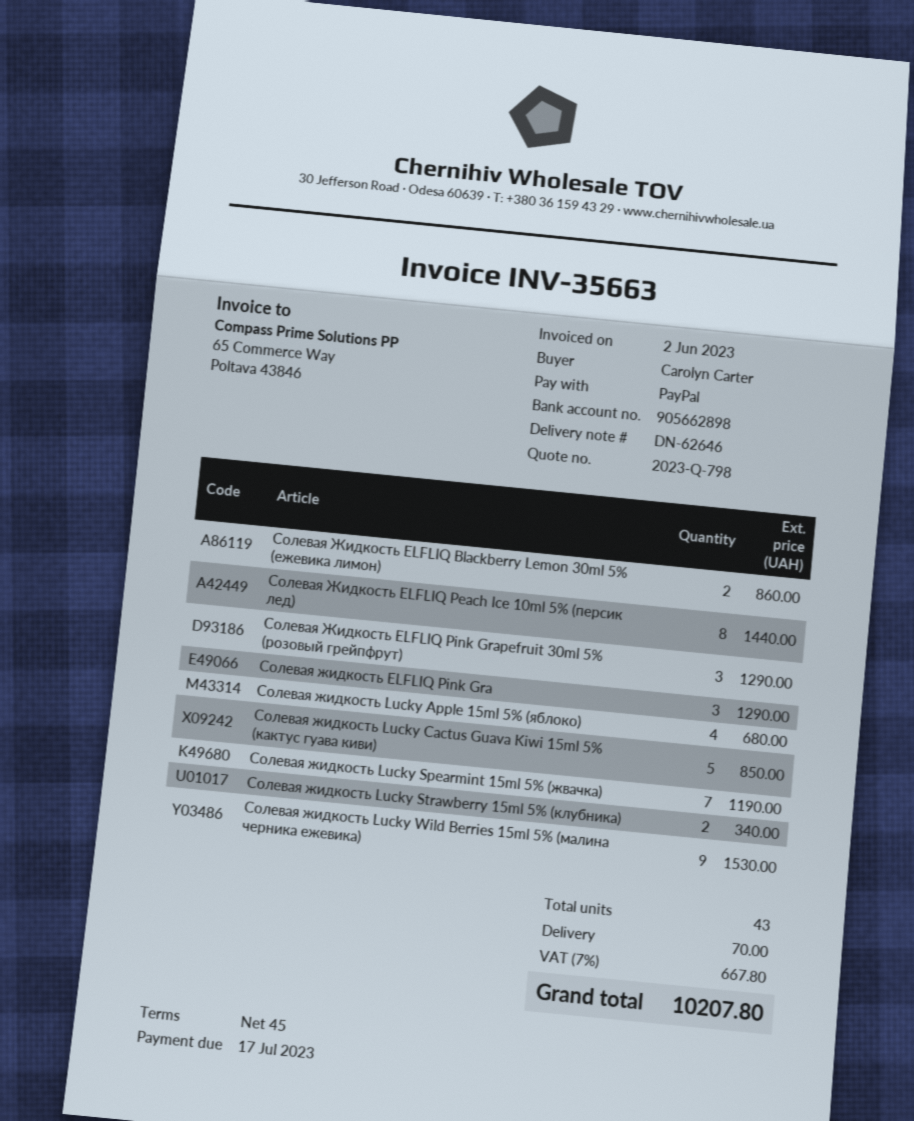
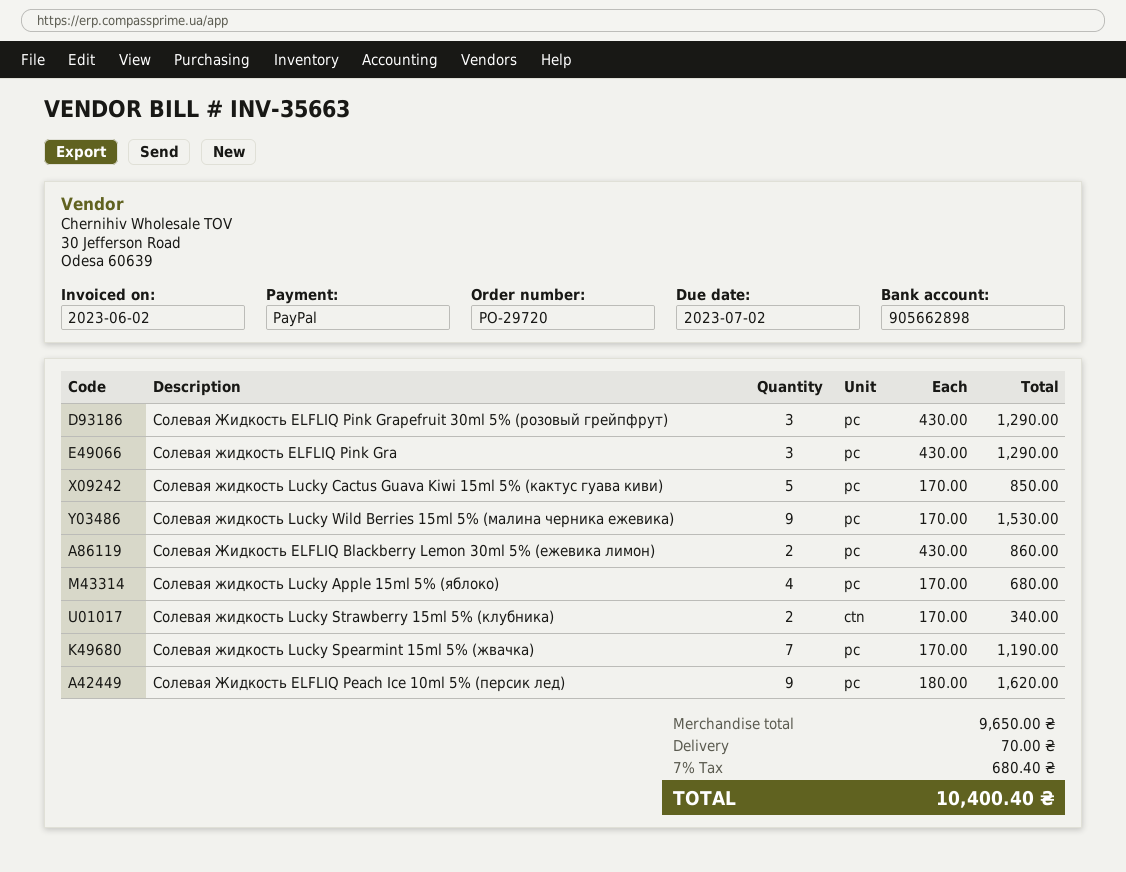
due date: 2023-07-17 -> 2023-07-02
Солевая Жидкость ELFLIQ Peach Ice 10ml 5% (персик лед): 8 for 1440.00 -> 9 for 1620.00
tax: 7% = 667.80 -> 7% = 680.40
total: 10207.80 -> 10400.40

